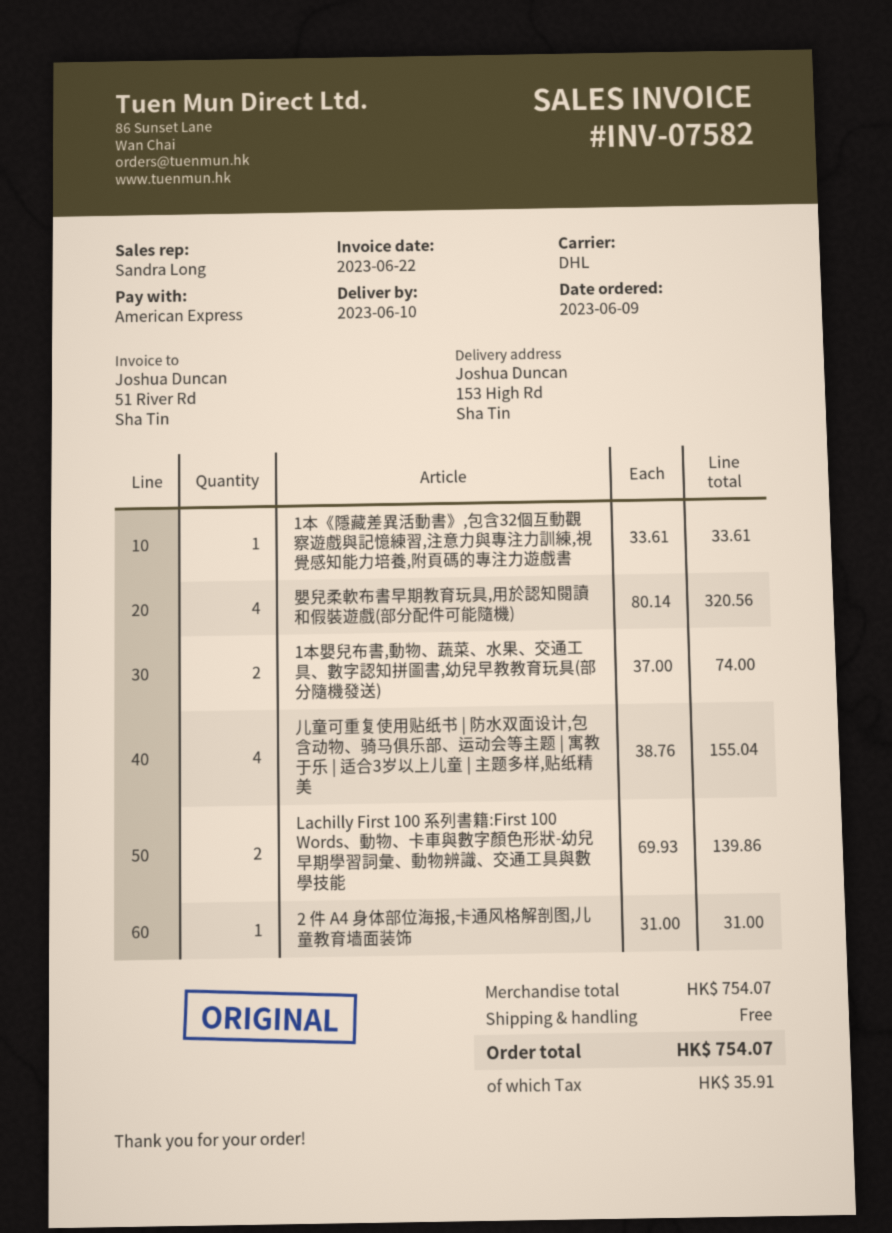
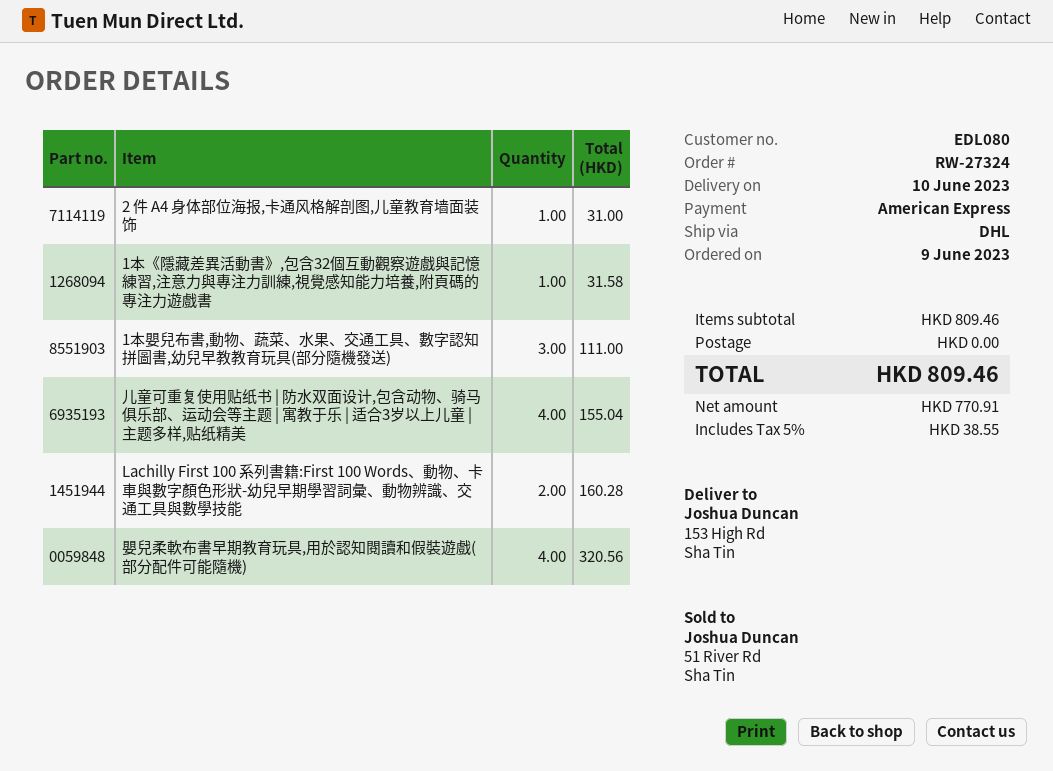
1本《隱藏差異活動書》,包含32個互動觀察遊戲與記憶練習,注意力與專注力訓練,視覺感知能力培養,附頁碼的專注力遊戲書: 1 for 33.61 -> 1 for 31.58
1本嬰兒布書,動物、蔬菜、水果、交通工具、數字認知拼圖書,幼兒早教教育玩具(部分隨機發送): 2 for 74.00 -> 3 for 111.00
Lachilly First 100 系列書籍:First 100 Words、動物、卡車與數字顏色形狀-幼兒早期學習詞彙、動物辨識、交通工具與數學技能: 2 for 139.86 -> 2 for 160.28
subtotal: 754.07 -> 809.46
tax: 35.91 -> 38.55
total: 754.07 -> 809.46

